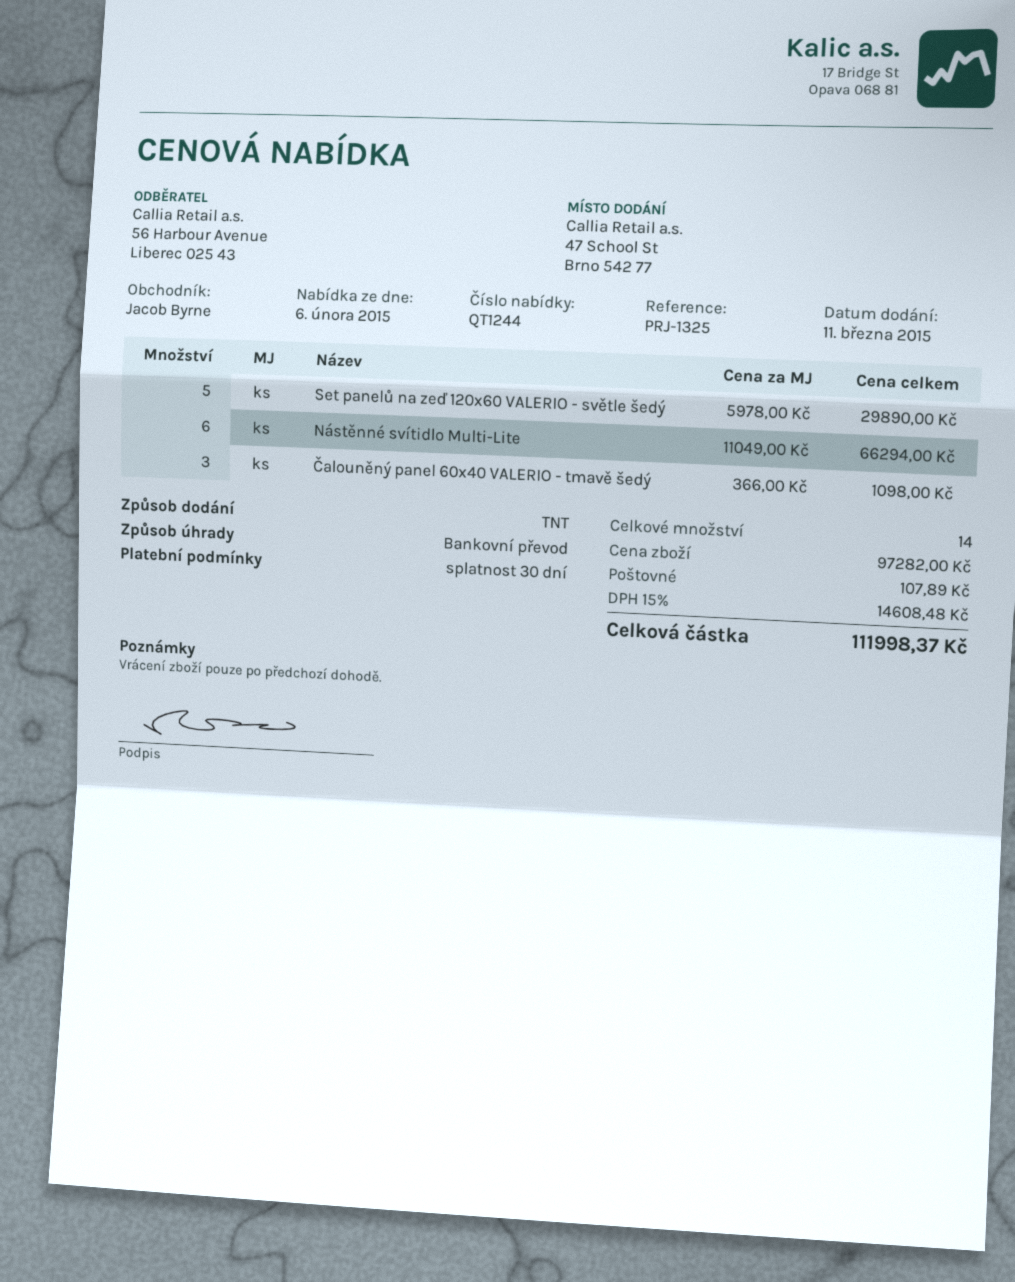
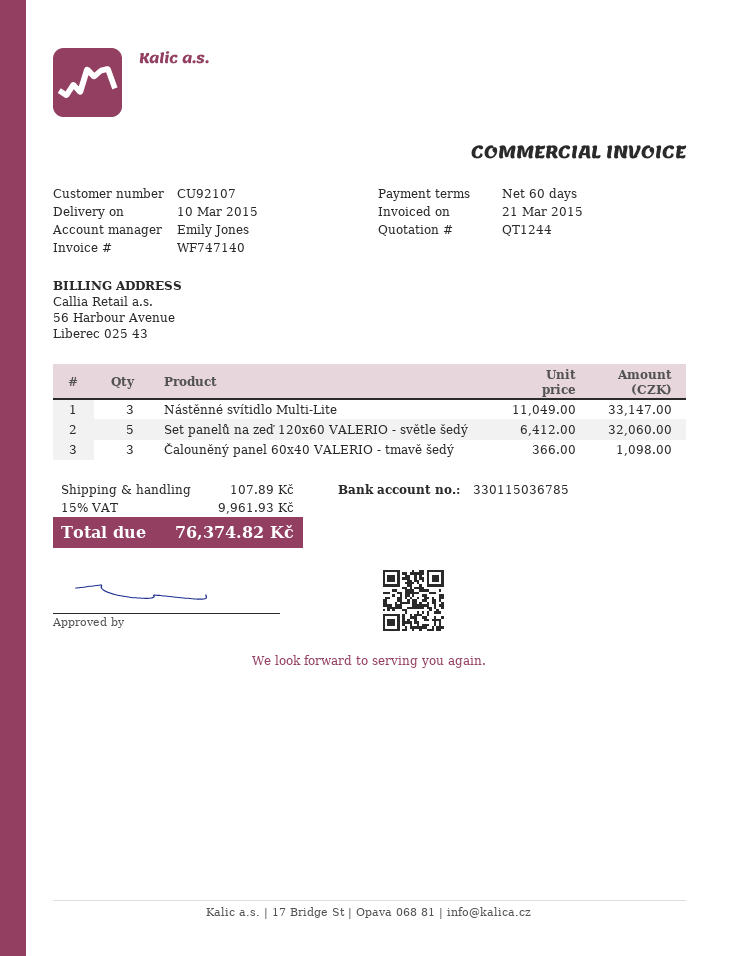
delivery date: 2015-03-11 -> 2015-03-10
payment terms: 30 days -> 60 days
sales rep: Jacob Byrne -> Emily Jones
Set panelů na zeď 120x60 VALERIO - světle šedý: 5 x 5978.00 = 29890.00 -> 5 x 6412.00 = 32060.00
Nástěnné svítidlo Multi-Lite: 6 x 11049.00 = 66294.00 -> 3 x 11049.00 = 33147.00
tax: 15% = 14608.48 -> 15% = 9961.93
total: 111998.37 -> 76374.82

